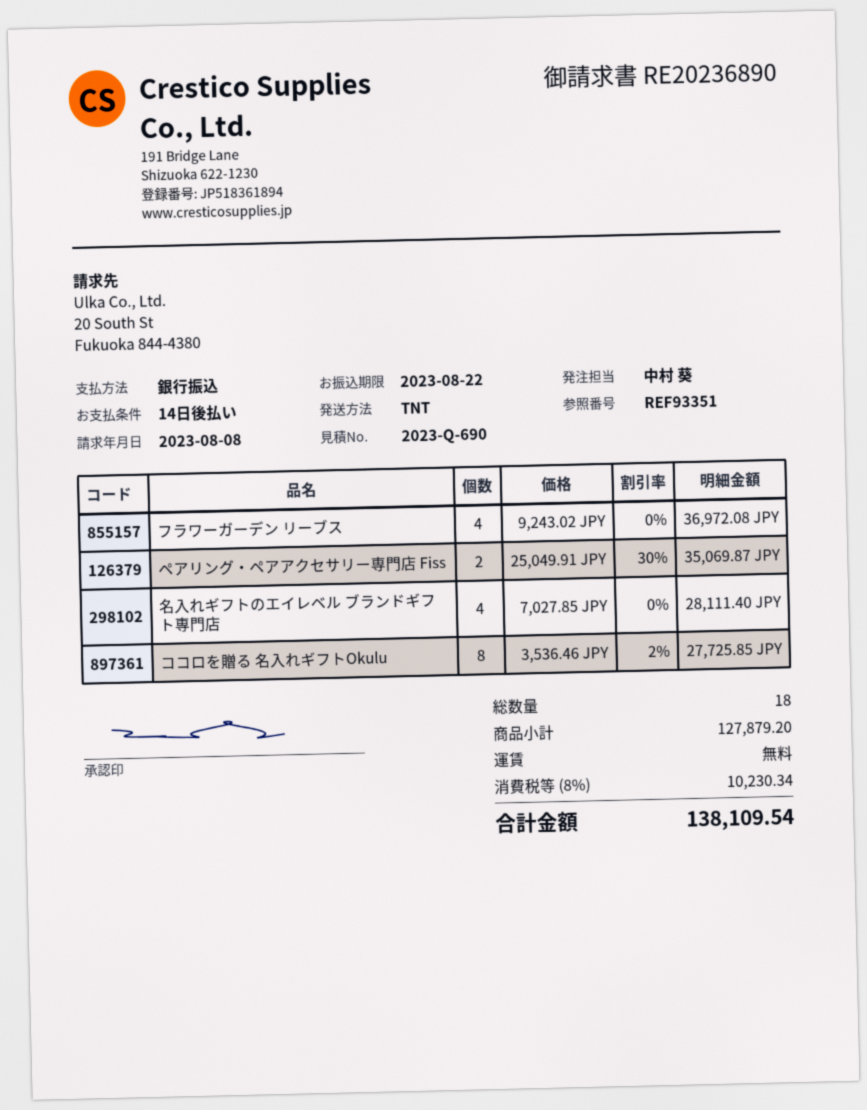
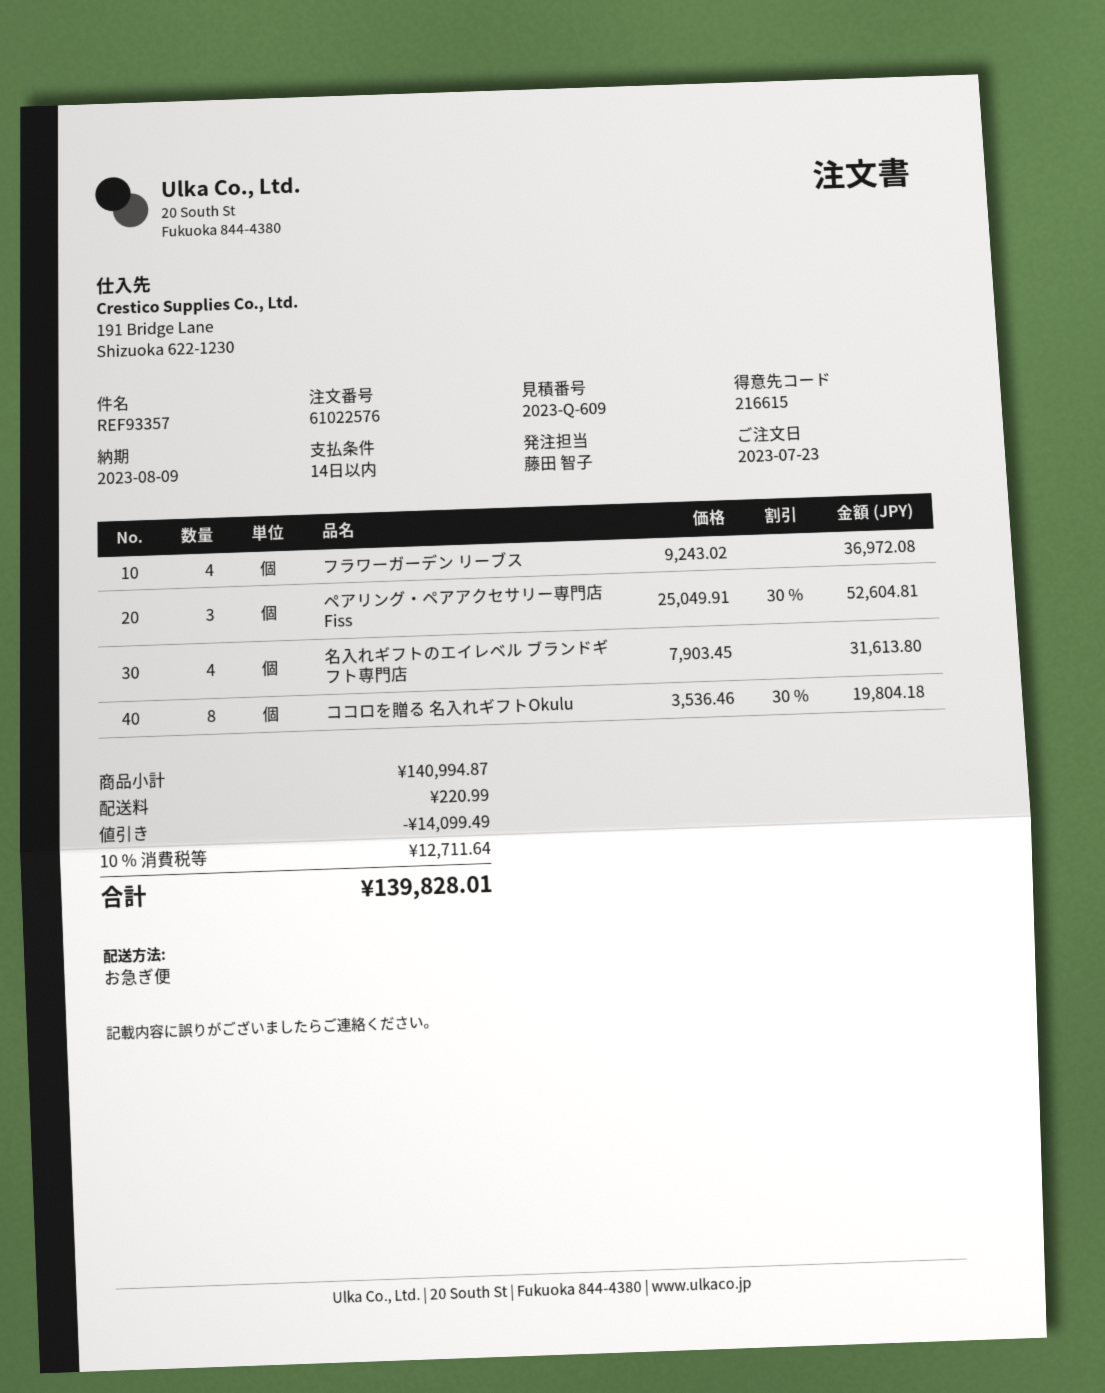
quote number: 2023-Q-690 -> 2023-Q-609
reference: REF93351 -> REF93357
ordered by: 中村 葵 -> 藤田 智子
shipping method: TNT -> express
ペアリング・ペアアクセサリー専門店 Fiss: 2 x 25049.91 - 30% = 35069.87 -> 3 x 25049.91 - 30% = 52604.81
名入れギフトのエイレベル ブランドギフト専門店: 4 x 7027.85 = 28111.40 -> 4 x 7903.45 = 31613.80
ココロを贈る 名入れギフトOkulu: 8 x 3536.46 - 2% = 27725.85 -> 8 x 3536.46 - 30% = 19804.18
subtotal: 127879.20 -> 140994.87
discount: none -> 14099.49
shipping: 0.00 -> 220.99
tax: 8% = 10230.34 -> 10% = 12711.64
total: 138109.54 -> 139828.01

